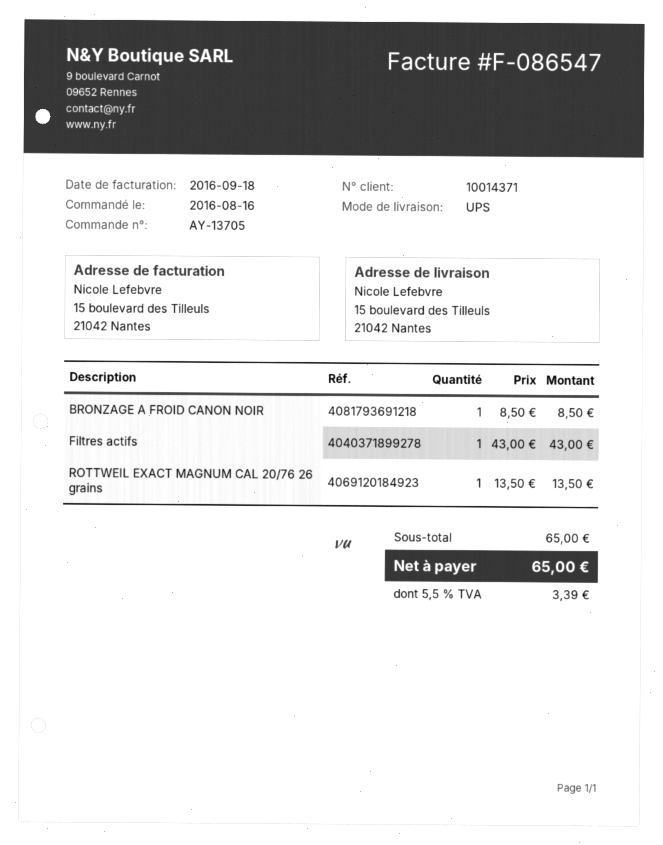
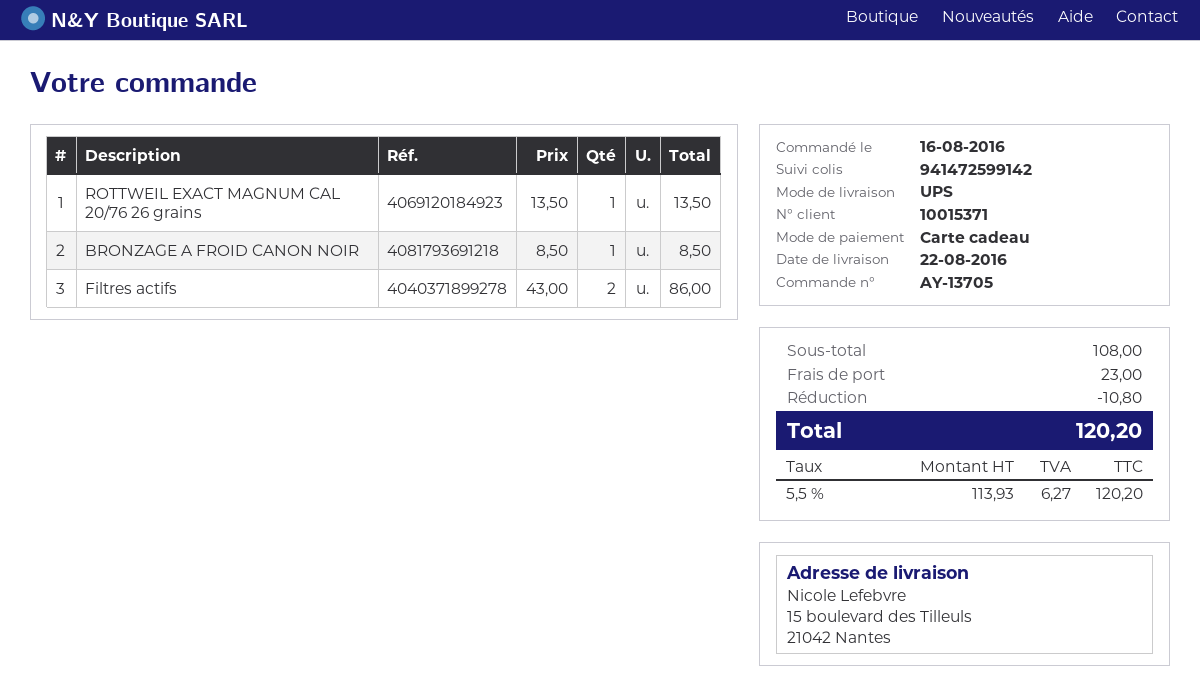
customer number: 10014371 -> 10015371
Filtres actifs: 1 x 43.00 = 43.00 -> 2 x 43.00 = 86.00
subtotal: 65.00 -> 108.00
discount: none -> 10.80
shipping: none -> 23.00
tax: 5.5% = 3.39 -> 5.5% = 6.27
total: 65.00 -> 120.20

